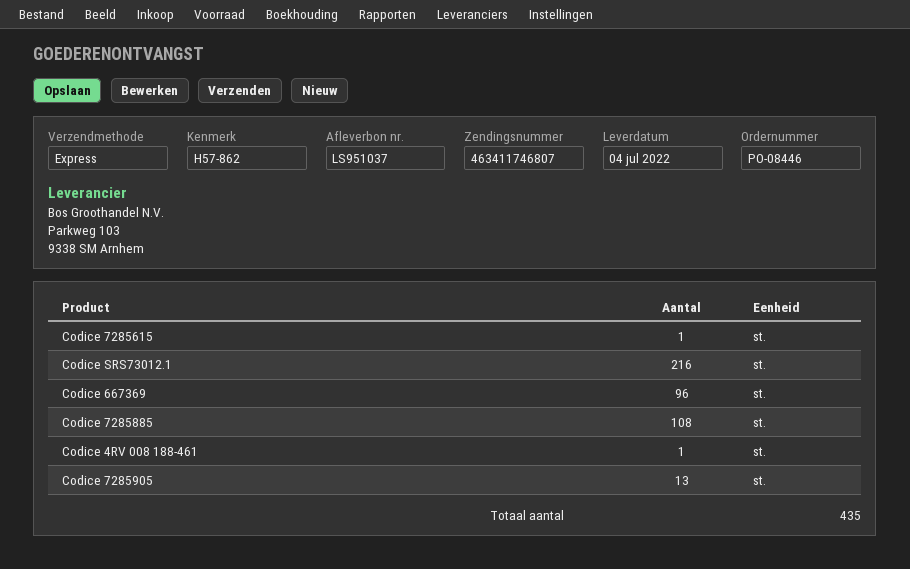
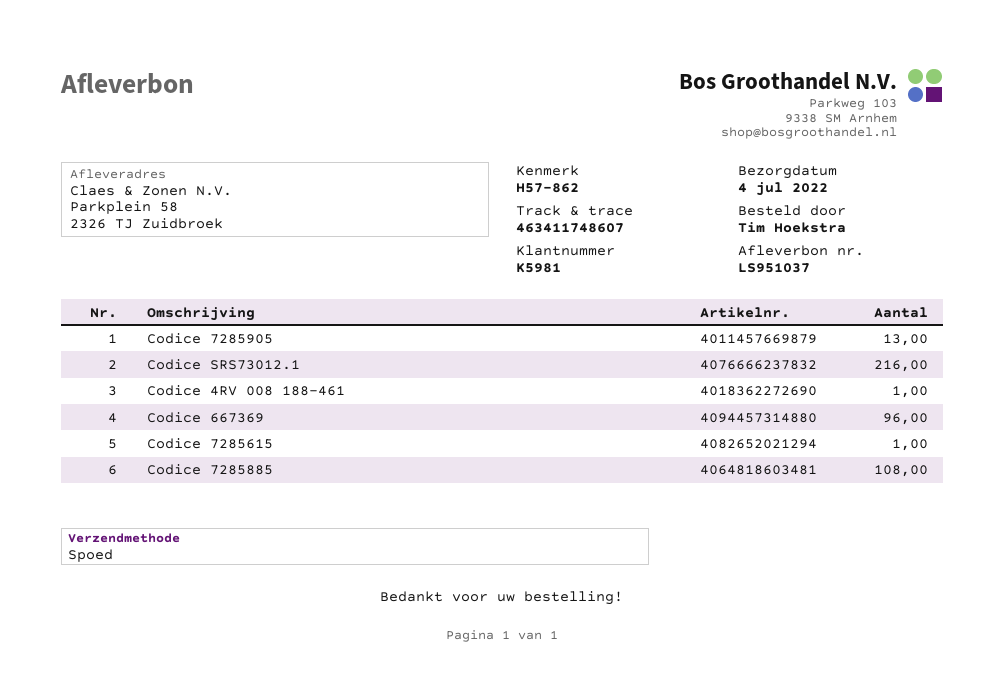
tracking number: 463411746807 -> 463411748607

